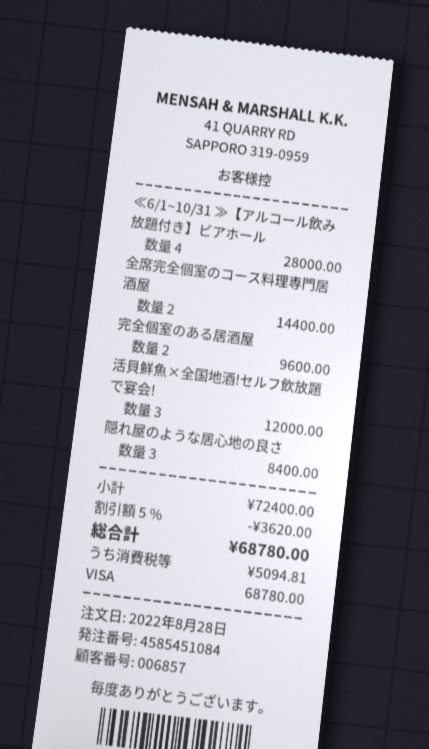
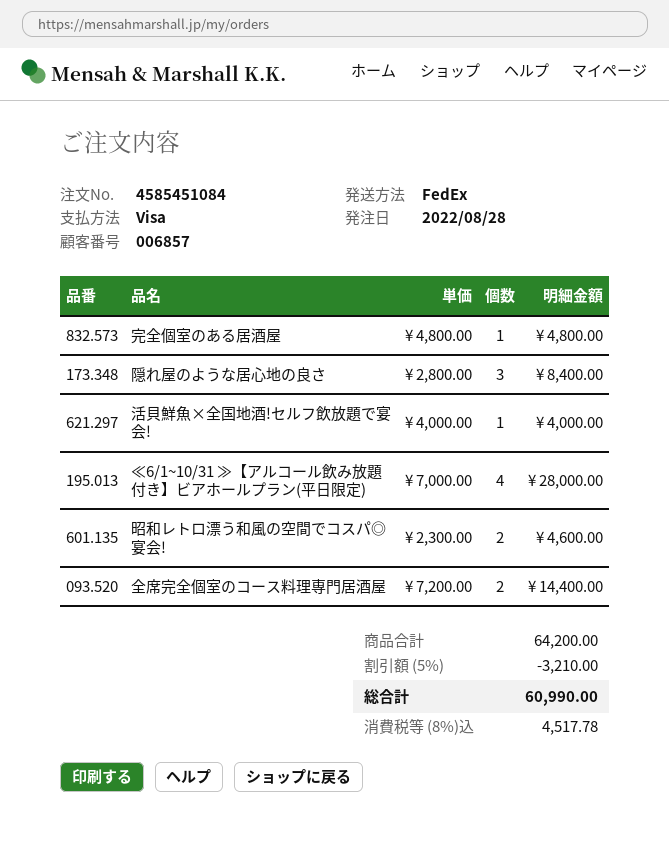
完全個室のある居酒屋: 2 for 9600.00 -> 1 for 4800.00
活貝鮮魚×全国地酒!セルフ飲放題で宴会!: 3 for 12000.00 -> 1 for 4000.00
昭和レトロ漂う和風の空間でコスパ◎宴会!: none -> 2 for 4600.00
subtotal: 72400.00 -> 64200.00
discount: 5% = 3620.00 -> 5% = 3210.00
tax: 5094.81 -> 4517.78
total: 68780.00 -> 60990.00

